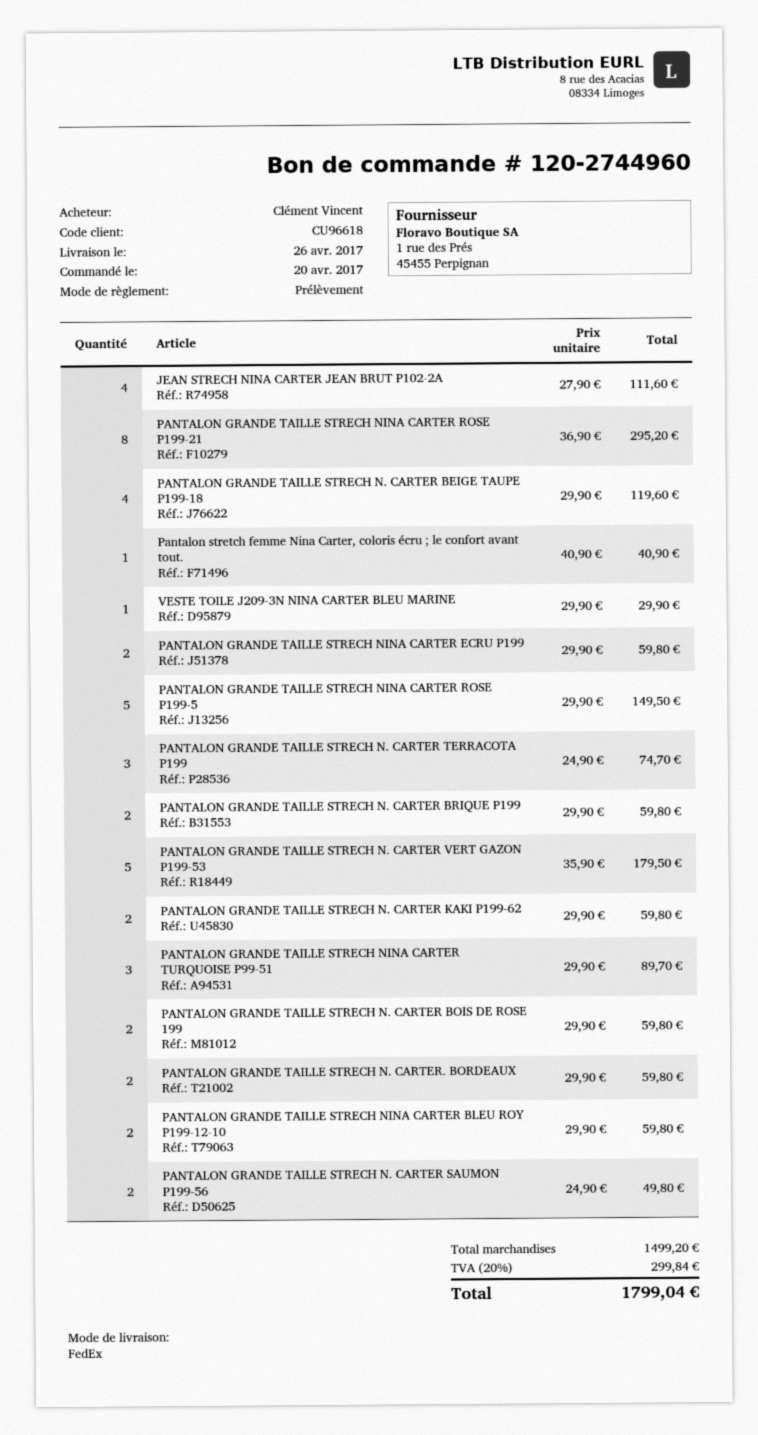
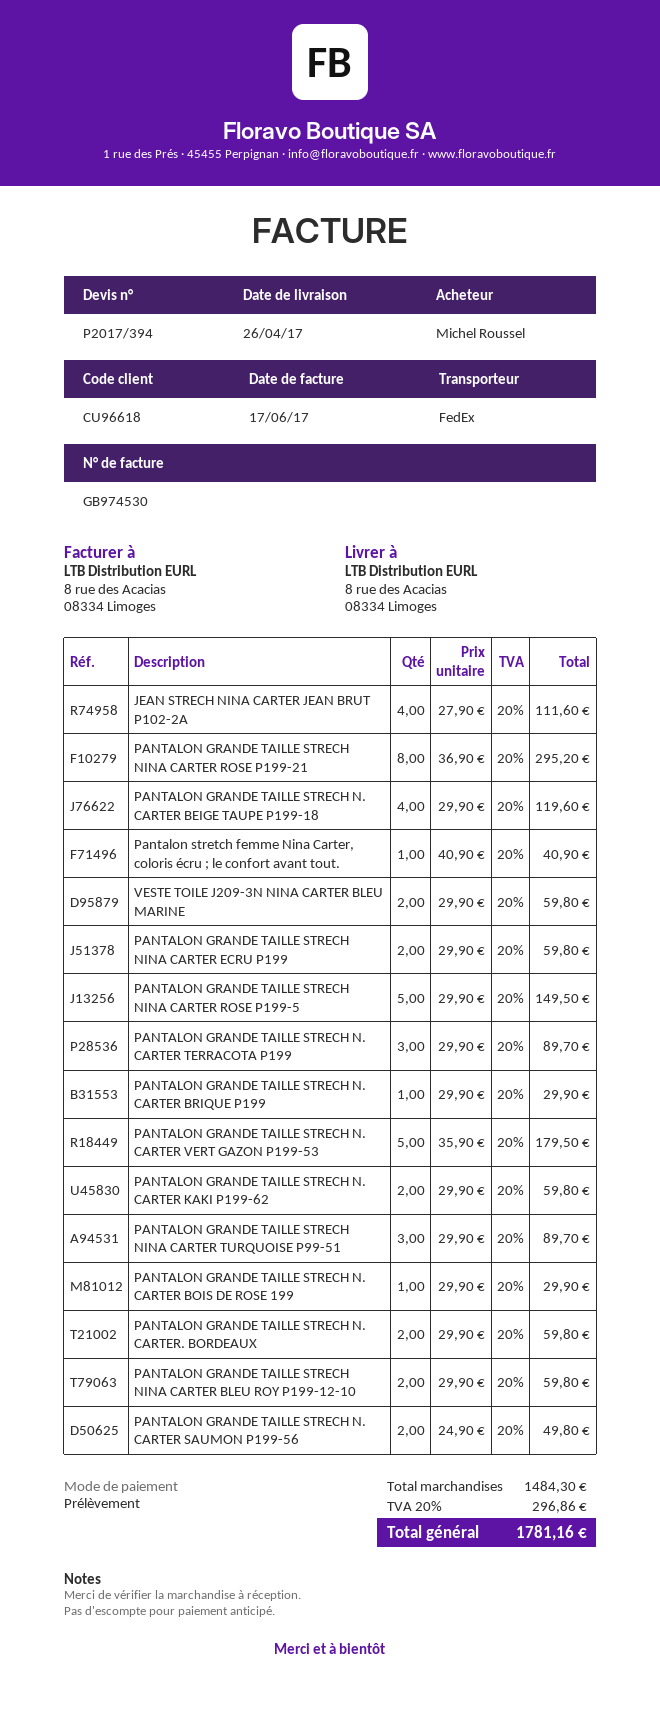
ordered by: Clément Vincent -> Michel Roussel
VESTE TOILE J209-3N NINA CARTER BLEU MARINE: 1 x 29.90 = 29.90 -> 2 x 29.90 = 59.80
PANTALON GRANDE TAILLE STRECH N. CARTER TERRACOTA P199: 3 x 24.90 = 74.70 -> 3 x 29.90 = 89.70
PANTALON GRANDE TAILLE STRECH N. CARTER BRIQUE P199: 2 x 29.90 = 59.80 -> 1 x 29.90 = 29.90
PANTALON GRANDE TAILLE STRECH N. CARTER BOIS DE ROSE 199: 2 x 29.90 = 59.80 -> 1 x 29.90 = 29.90
subtotal: 1499.20 -> 1484.30
tax: 20% = 299.84 -> 20% = 296.86
total: 1799.04 -> 1781.16

